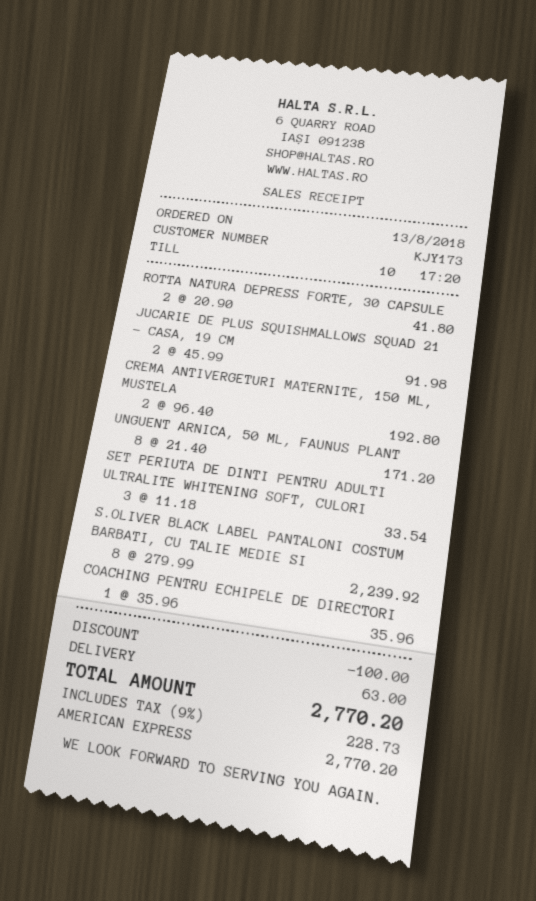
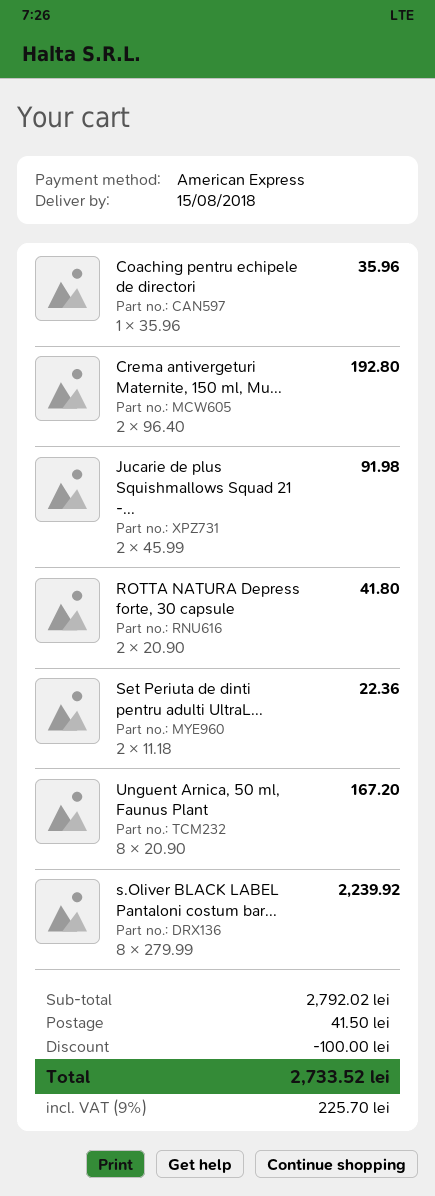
UNGUENT ARNICA, 50 ML, FAUNUS PLANT: 8 x 21.40 = 171.20 -> 8 x 20.90 = 167.20
SET PERIUTA DE DINTI PENTRU ADULTI ULTRALITE WHITENING SOFT, CULORI: 3 x 11.18 = 33.54 -> 2 x 11.18 = 22.36
shipping: 63.00 -> 41.50
tax: 9% = 228.73 -> 9% = 225.70
total: 2770.20 -> 2733.52

